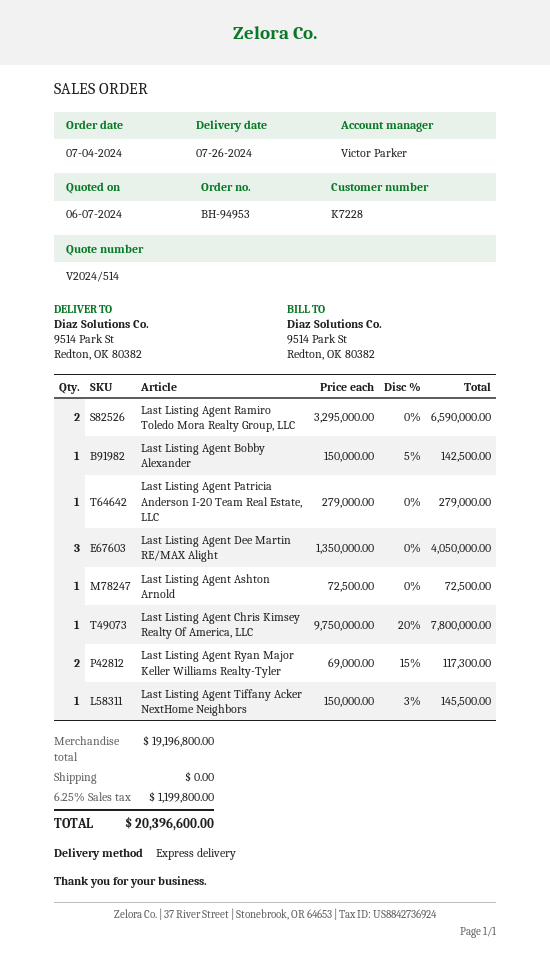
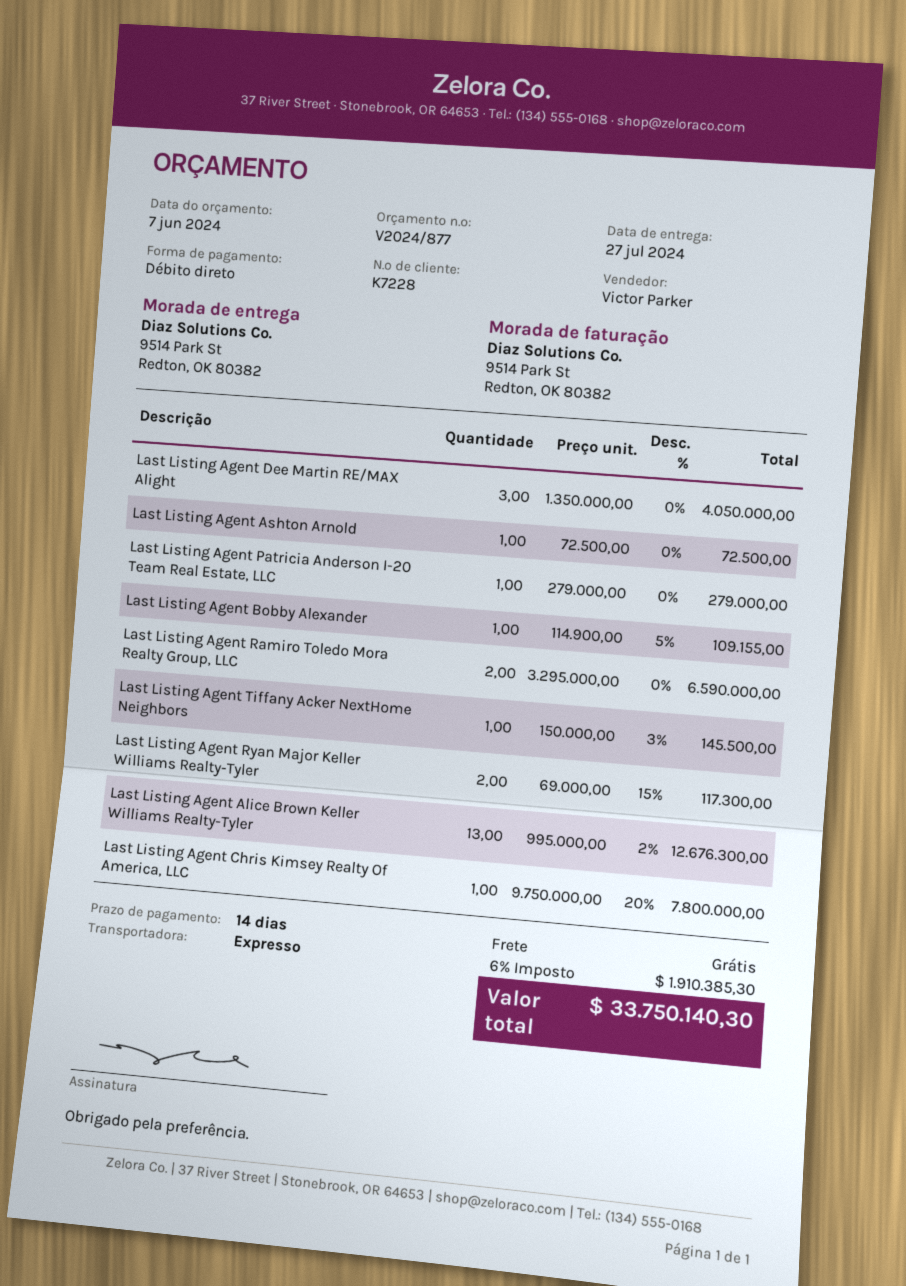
quote number: V2024/514 -> V2024/877
delivery date: 2024-07-26 -> 2024-07-27
Last Listing Agent Bobby Alexander: 1 x 150000.00 - 5% = 142500.00 -> 1 x 114900.00 - 5% = 109155.00
Last Listing Agent Alice Brown Keller Williams Realty-Tyler: none -> 13 x 995000.00 - 2% = 12676300.00
tax: 6.25% = 1199800.00 -> 6% = 1910385.30
total: 20396600.00 -> 33750140.30

